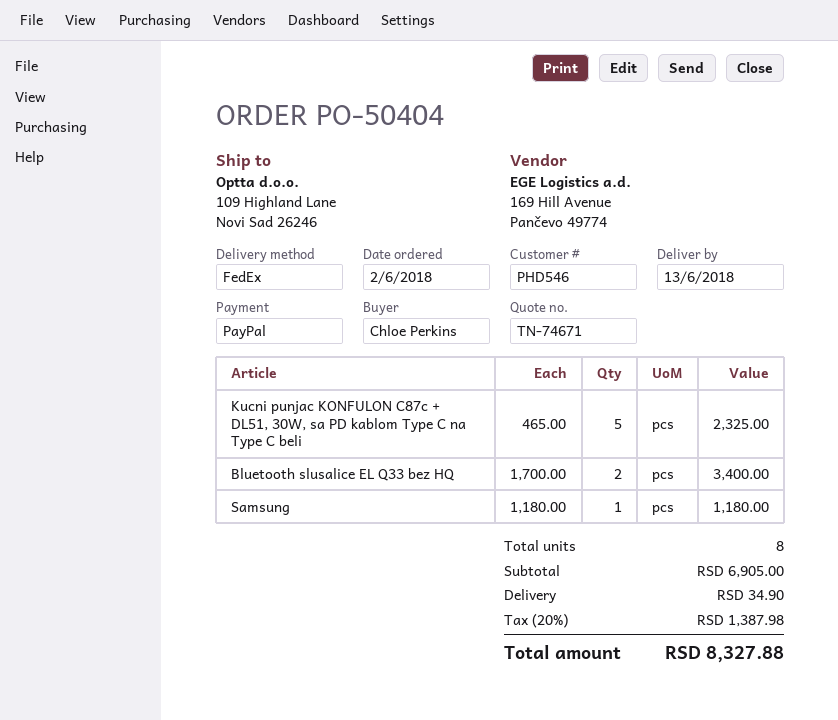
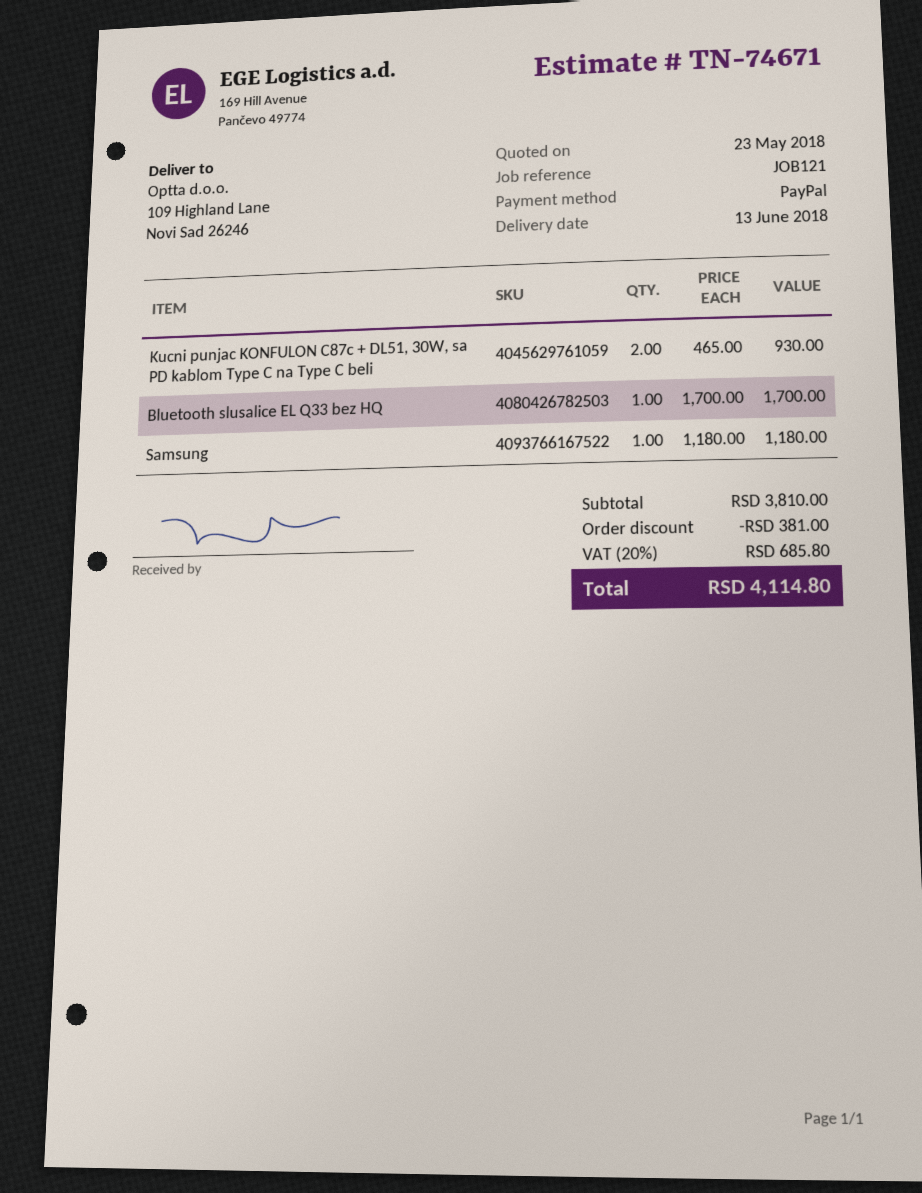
Kucni punjac KONFULON C87c + DL51, 30W, sa PD kablom Type C na Type C beli: 5 x 465.00 = 2325.00 -> 2 x 465.00 = 930.00
Bluetooth slusalice EL Q33 bez HQ: 2 x 1700.00 = 3400.00 -> 1 x 1700.00 = 1700.00
subtotal: 6905.00 -> 3810.00
discount: none -> 381.00
shipping: 34.90 -> none
tax: 20% = 1387.98 -> 20% = 685.80
total: 8327.88 -> 4114.80

